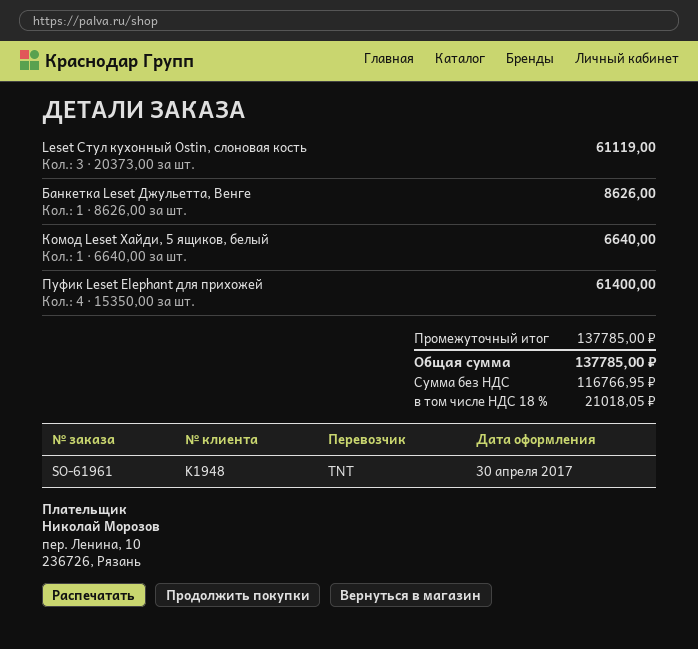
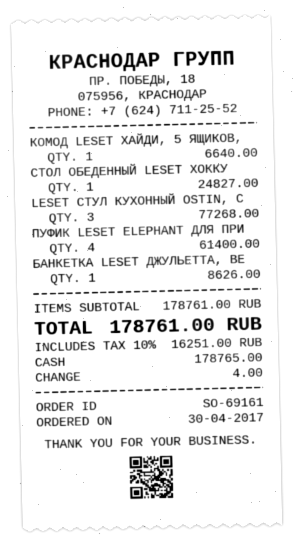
order number: SO-61961 -> SO-69161
Leset Стул кухонный Ostin, слоновая кость: 3 for 61119.00 -> 3 for 77268.00
СТОЛ ОБЕДЕННЫЙ LESET ХОККУ: none -> 1 for 24827.00
subtotal: 137785.00 -> 178761.00
tax: 18% = 21018.05 -> 10% = 16251.00
total: 137785.00 -> 178761.00

